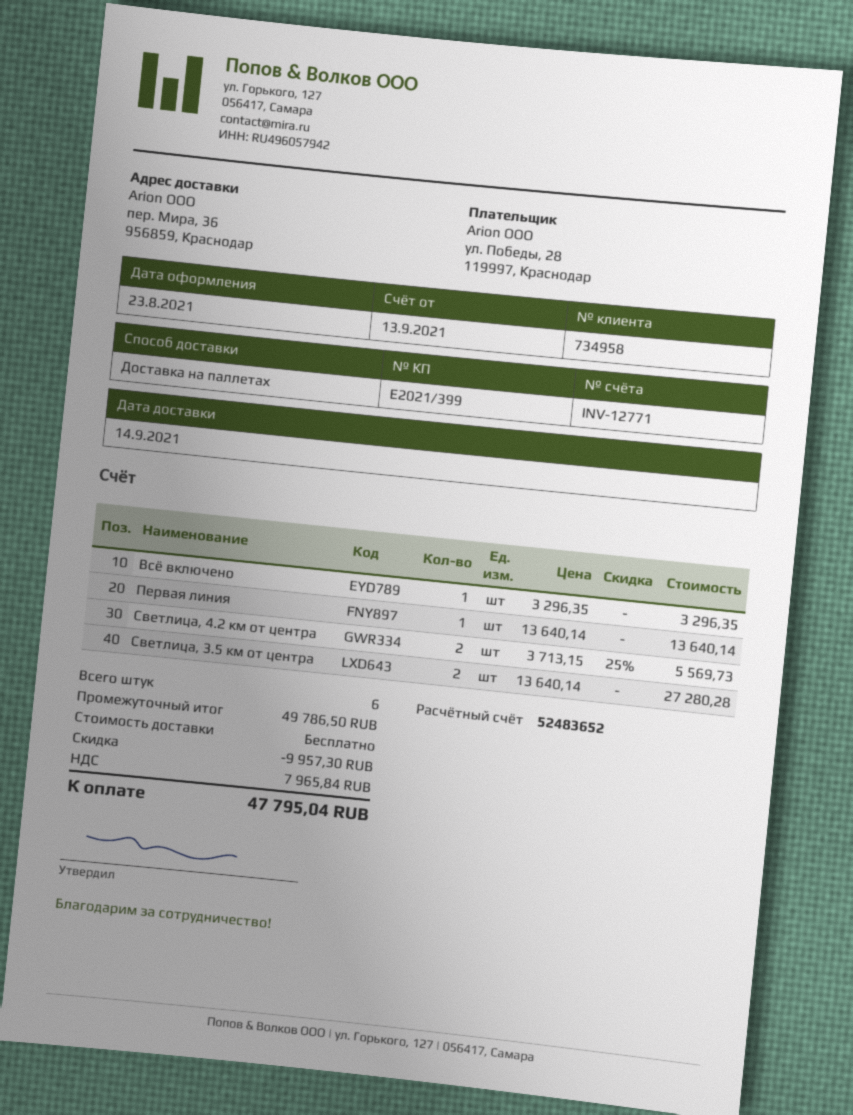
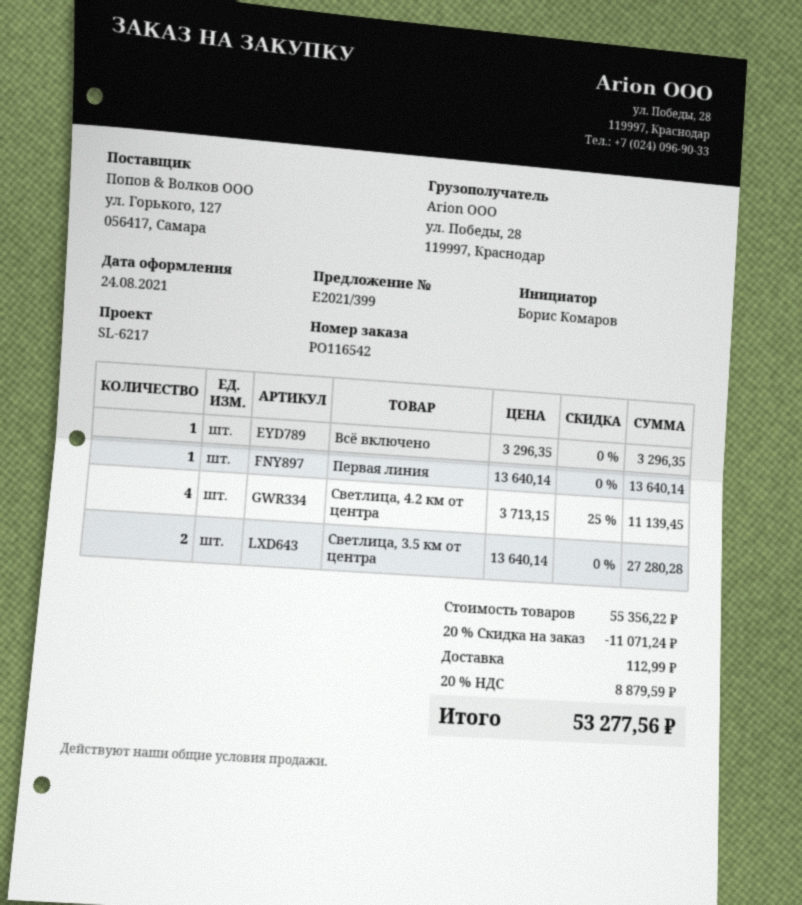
order date: 2021-08-23 -> 2021-08-24
ship to: пер. Мира, 36, 956859, Краснодар -> ул. Победы, 28, 119997, Краснодар
Светлица, 4.2 км от центра: 2 x 3713.15 - 25% = 5569.73 -> 4 x 3713.15 - 25% = 11139.45
subtotal: 49786.50 -> 55356.22
discount: 9957.30 -> 11071.24
shipping: 0.00 -> 112.99
tax: 7965.84 -> 8879.59
total: 47795.04 -> 53277.56

